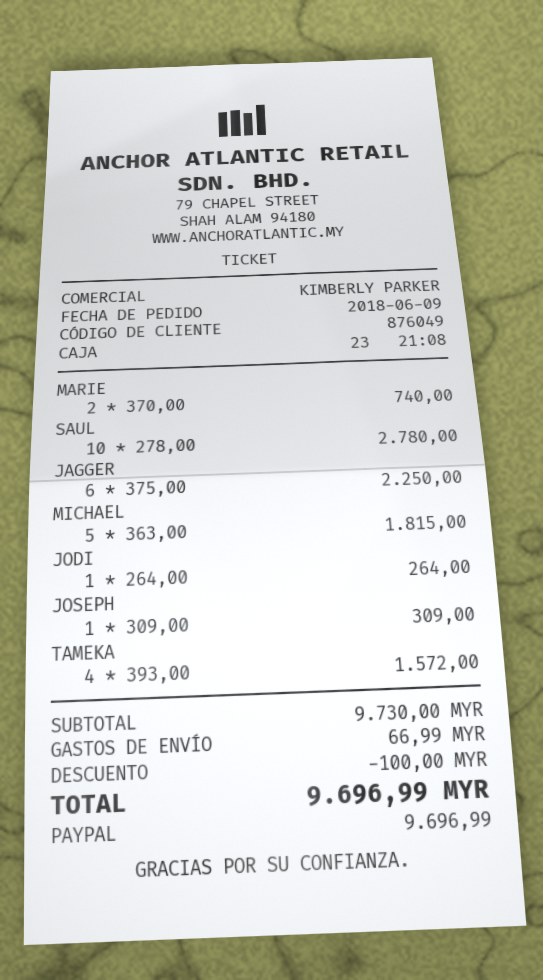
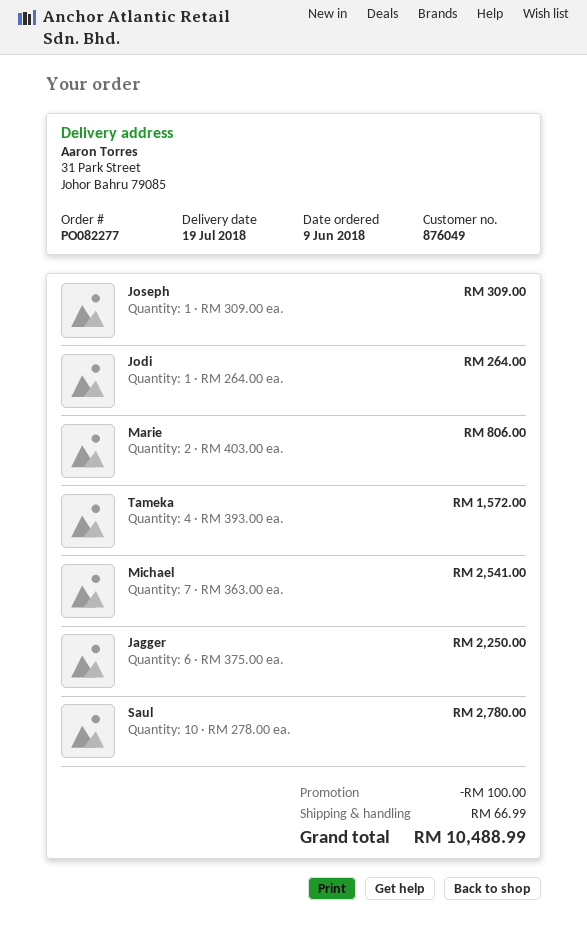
MARIE: 2 x 370.00 = 740.00 -> 2 x 403.00 = 806.00
MICHAEL: 5 x 363.00 = 1815.00 -> 7 x 363.00 = 2541.00
total: 9696.99 -> 10488.99

